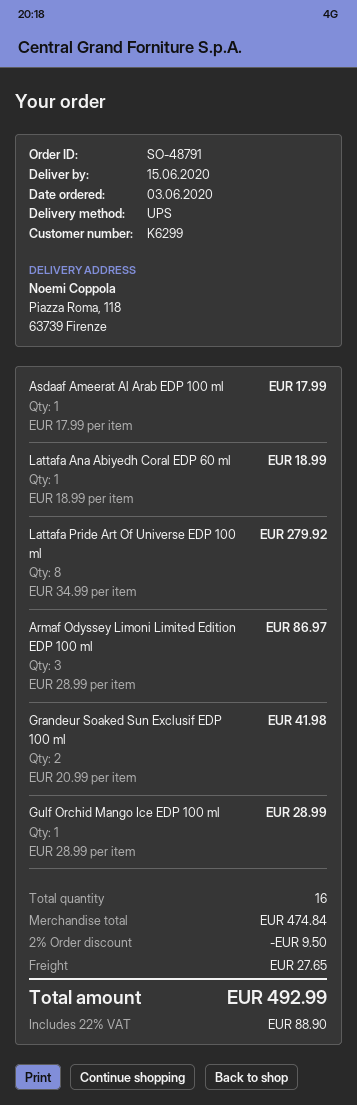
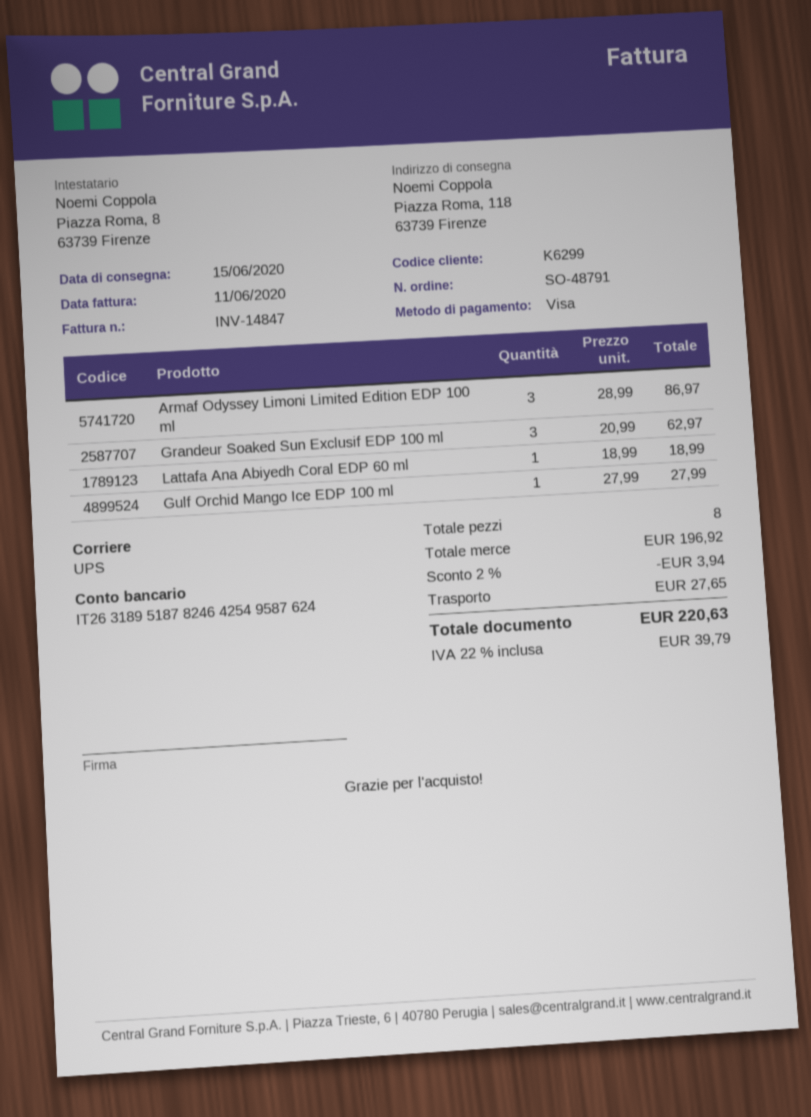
Asdaaf Ameerat Al Arab EDP 100 ml: 1 x 17.99 = 17.99 -> none
Lattafa Pride Art Of Universe EDP 100 ml: 8 x 34.99 = 279.92 -> none
Grandeur Soaked Sun Exclusif EDP 100 ml: 2 x 20.99 = 41.98 -> 3 x 20.99 = 62.97
Gulf Orchid Mango Ice EDP 100 ml: 1 x 28.99 = 28.99 -> 1 x 27.99 = 27.99
total quantity: 16 -> 8
subtotal: 474.84 -> 196.92
discount: 2% = 9.50 -> 2% = 3.94
tax: 22% = 88.90 -> 22% = 39.79
total: 492.99 -> 220.63

